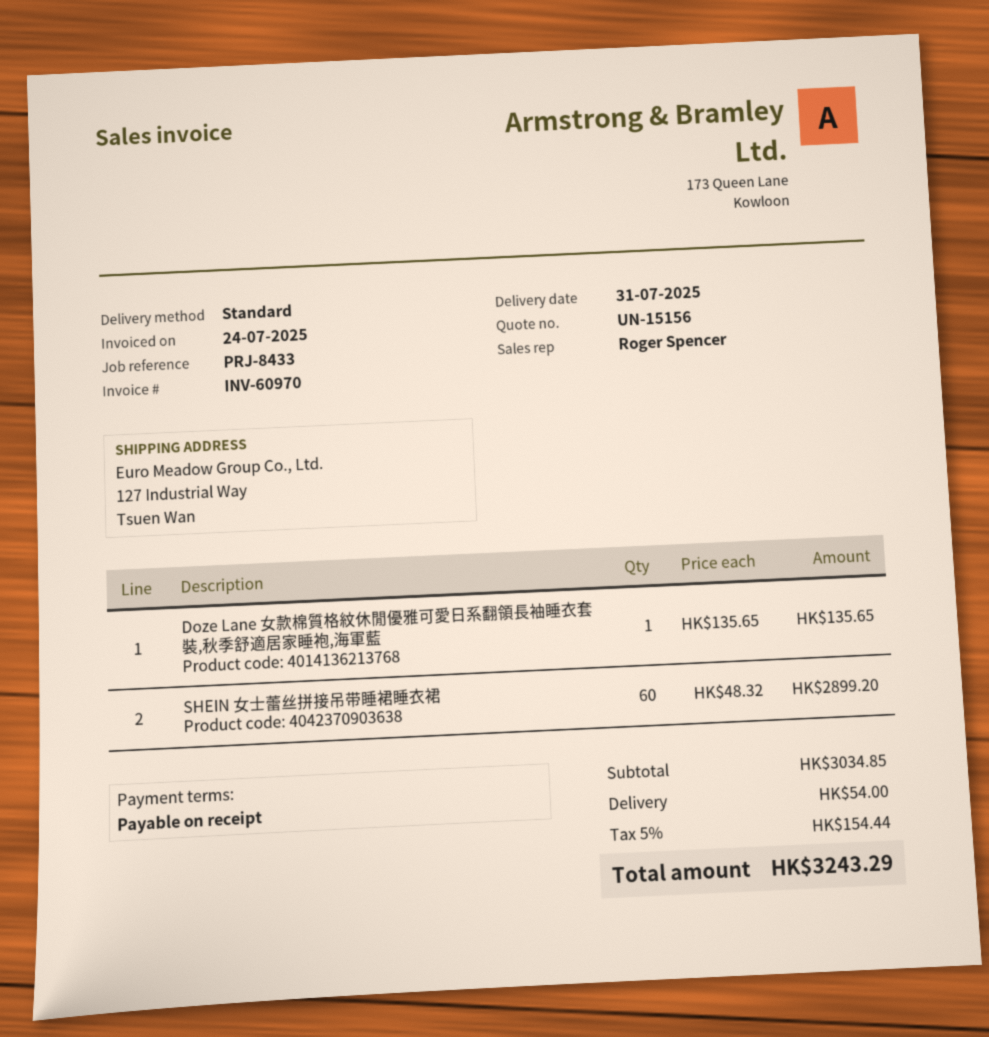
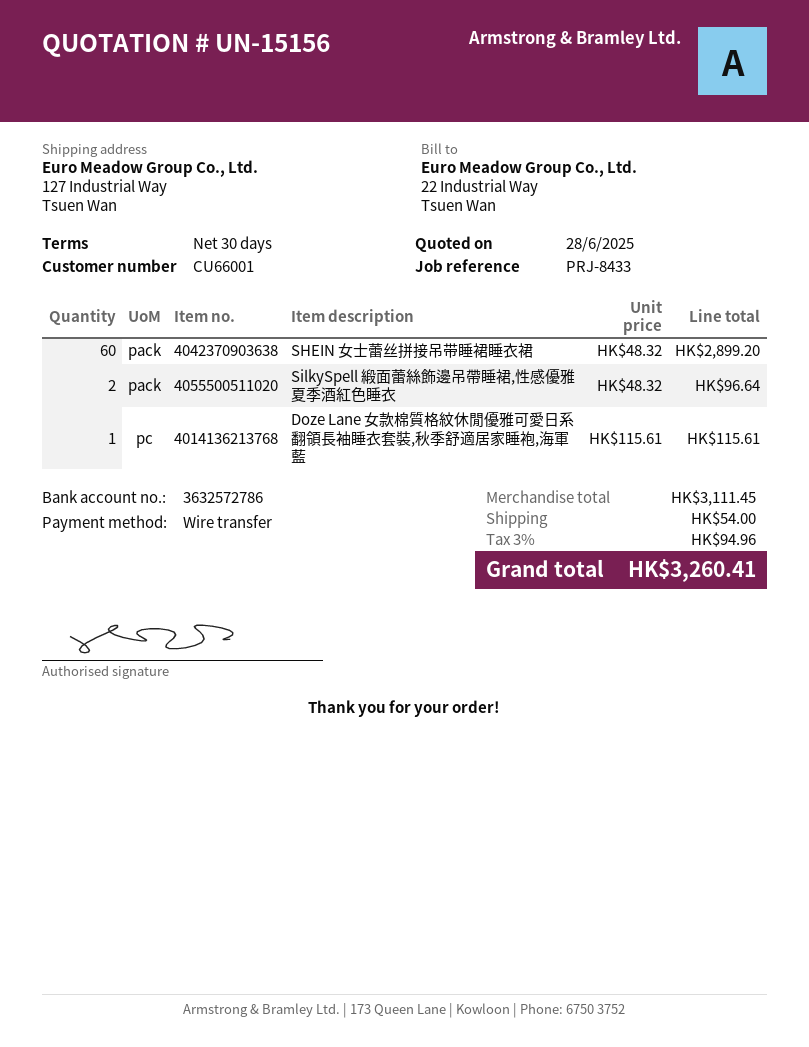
payment terms: on receipt -> 30 days
Doze Lane 女款棉質格紋休閒優雅可愛日系翻領長袖睡衣套裝,秋季舒適居家睡袍,海軍藍: 1 x 135.65 = 135.65 -> 1 x 115.61 = 115.61
SilkySpell 緞面蕾絲飾邊吊帶睡裙,性感優雅夏季酒紅色睡衣: none -> 2 x 48.32 = 96.64
subtotal: 3034.85 -> 3111.45
tax: 5% = 154.44 -> 3% = 94.96
total: 3243.29 -> 3260.41

